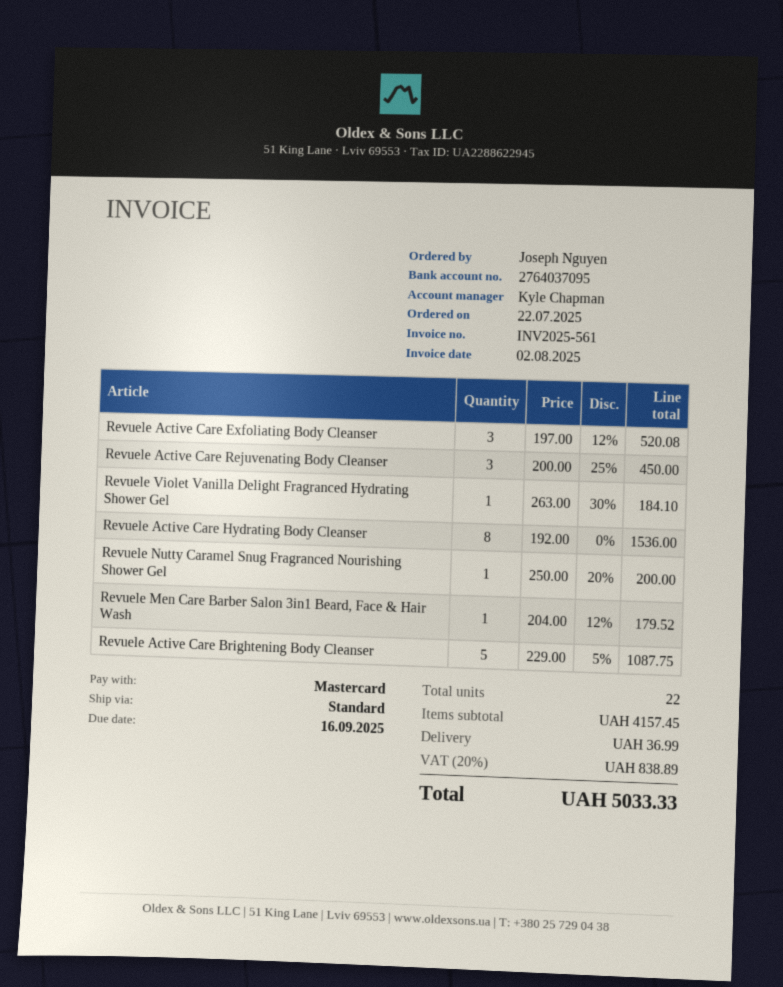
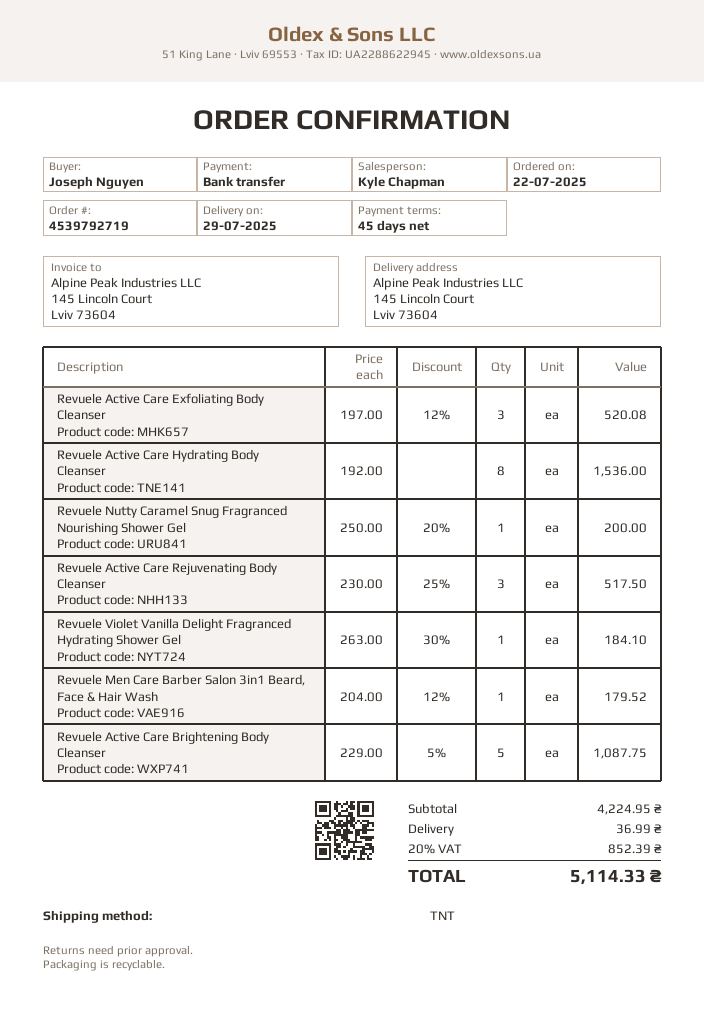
payment method: Mastercard -> bank transfer
shipping method: standard -> TNT
Revuele Active Care Rejuvenating Body Cleanser: 3 x 200.00 - 25% = 450.00 -> 3 x 230.00 - 25% = 517.50
subtotal: 4157.45 -> 4224.95
tax: 20% = 838.89 -> 20% = 852.39
total: 5033.33 -> 5114.33

